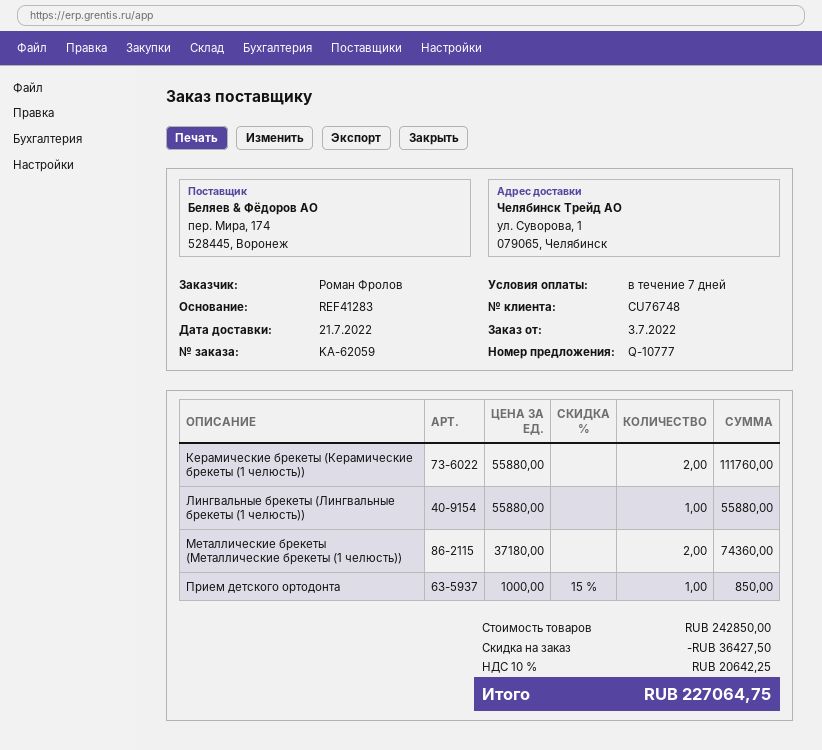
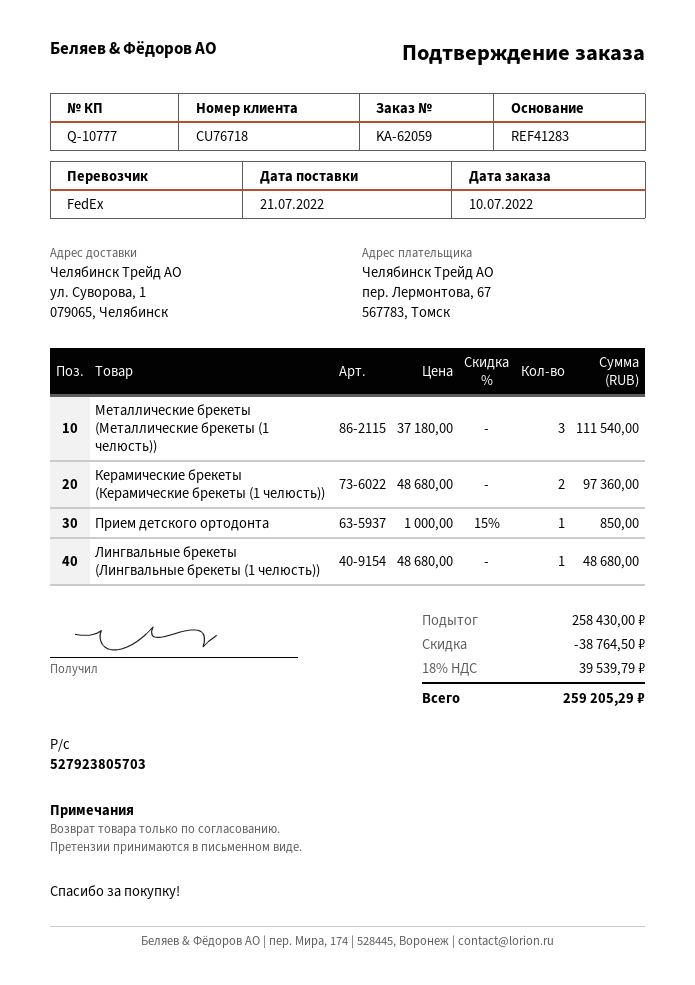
order date: 2022-07-03 -> 2022-07-10
customer number: CU76748 -> CU76718
Керамические брекеты (Керамические брекеты (1 челюсть)): 2 x 55880.00 = 111760.00 -> 2 x 48680.00 = 97360.00
Лингвальные брекеты (Лингвальные брекеты (1 челюсть)): 1 x 55880.00 = 55880.00 -> 1 x 48680.00 = 48680.00
Металлические брекеты (Металлические брекеты (1 челюсть)): 2 x 37180.00 = 74360.00 -> 3 x 37180.00 = 111540.00
subtotal: 242850.00 -> 258430.00
discount: 36427.50 -> 38764.50
tax: 10% = 20642.25 -> 18% = 39539.79
total: 227064.75 -> 259205.29

